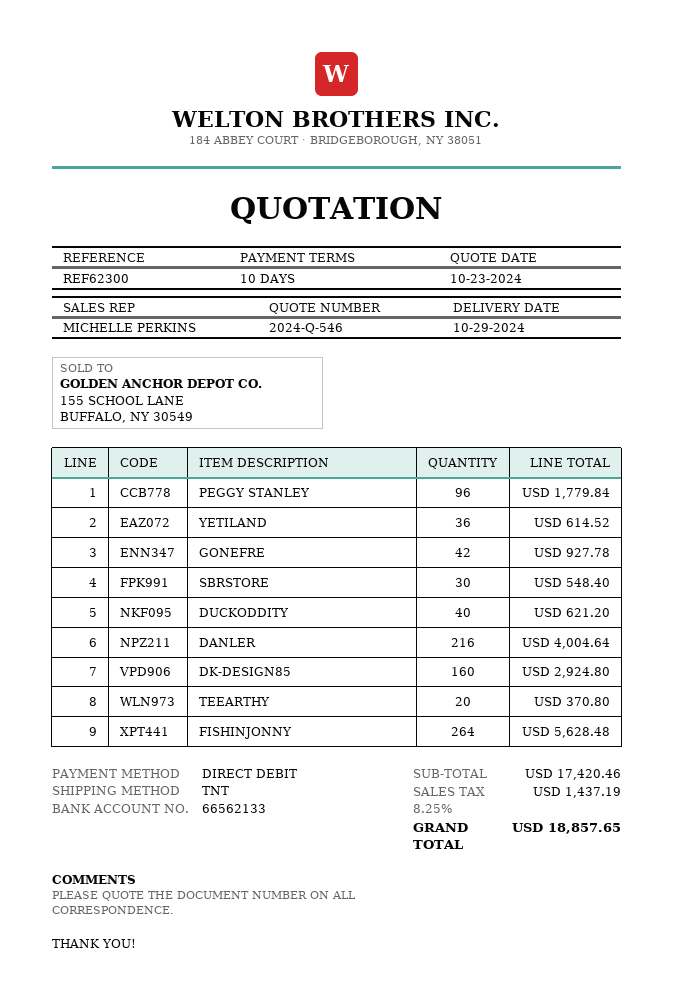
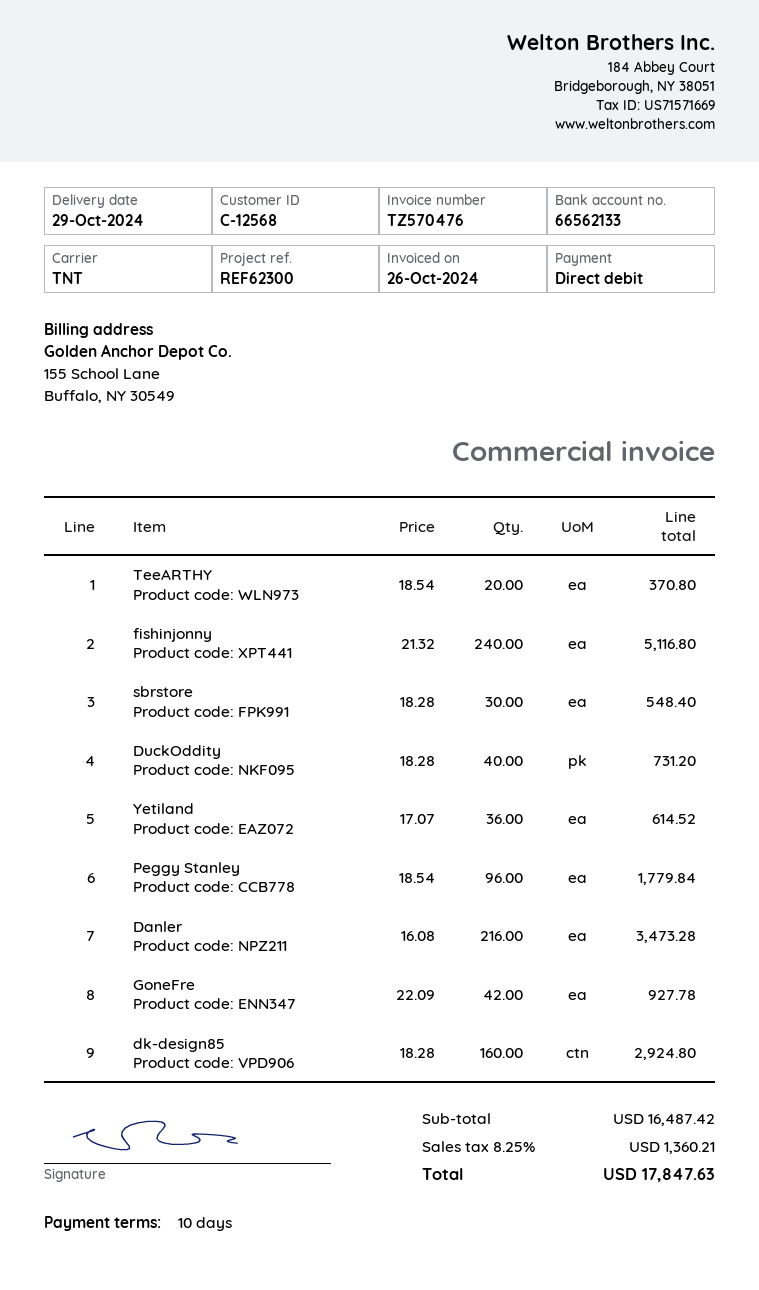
DUCKODDITY: 40 for 621.20 -> 40 for 731.20
DANLER: 216 for 4004.64 -> 216 for 3473.28
FISHINJONNY: 264 for 5628.48 -> 240 for 5116.80
subtotal: 17420.46 -> 16487.42
tax: 8.25% = 1437.19 -> 8.25% = 1360.21
total: 18857.65 -> 17847.63

